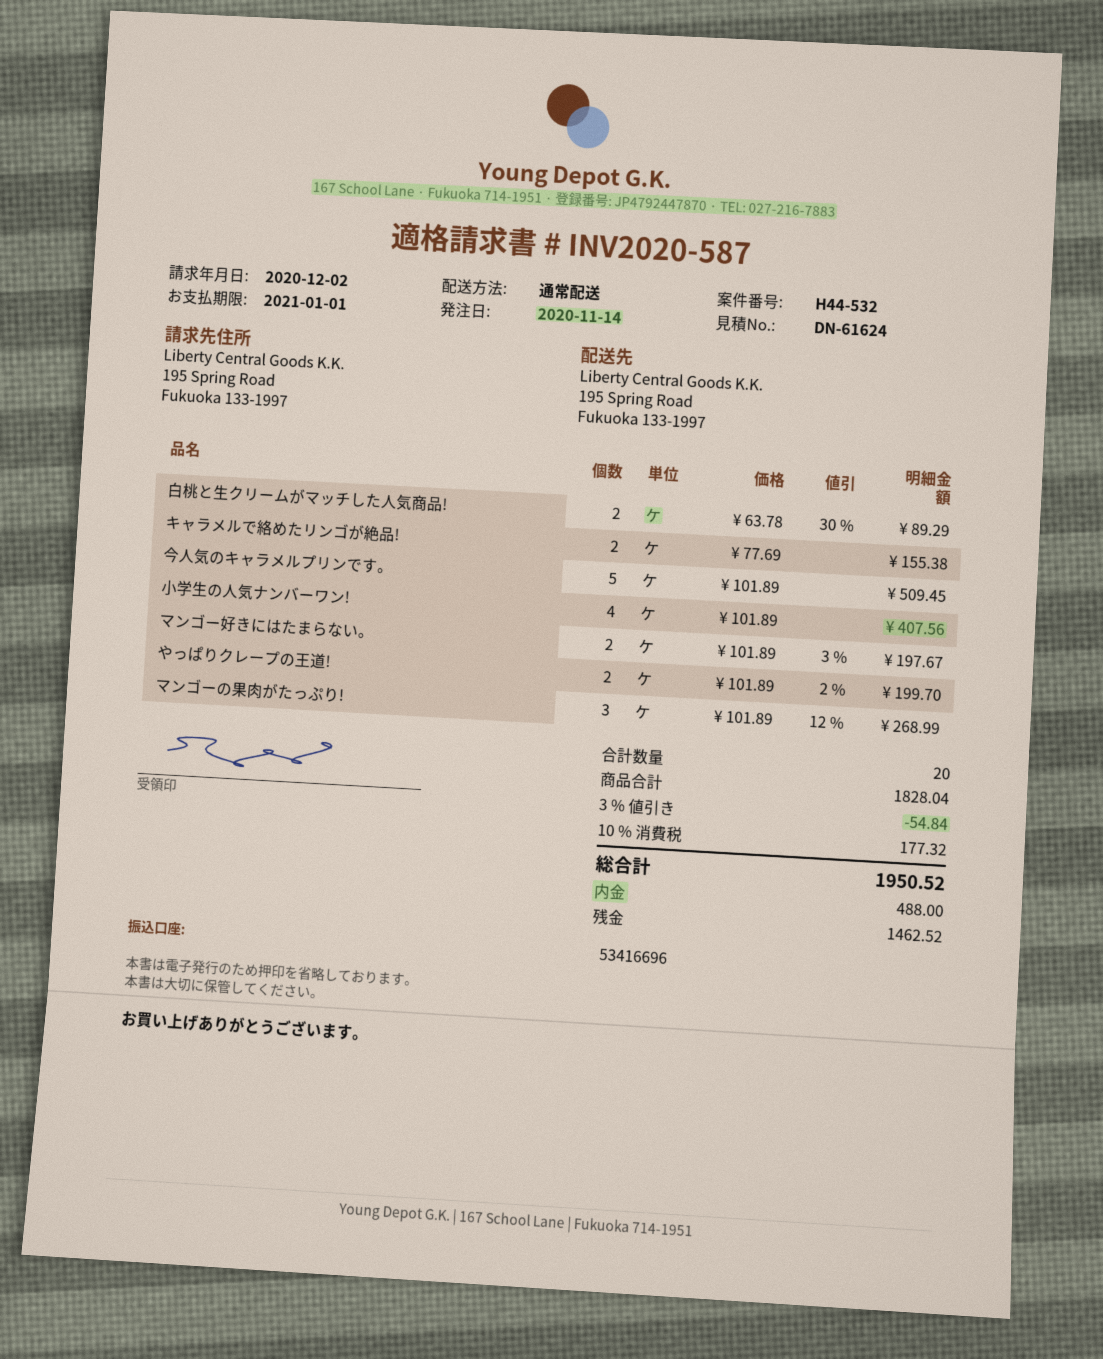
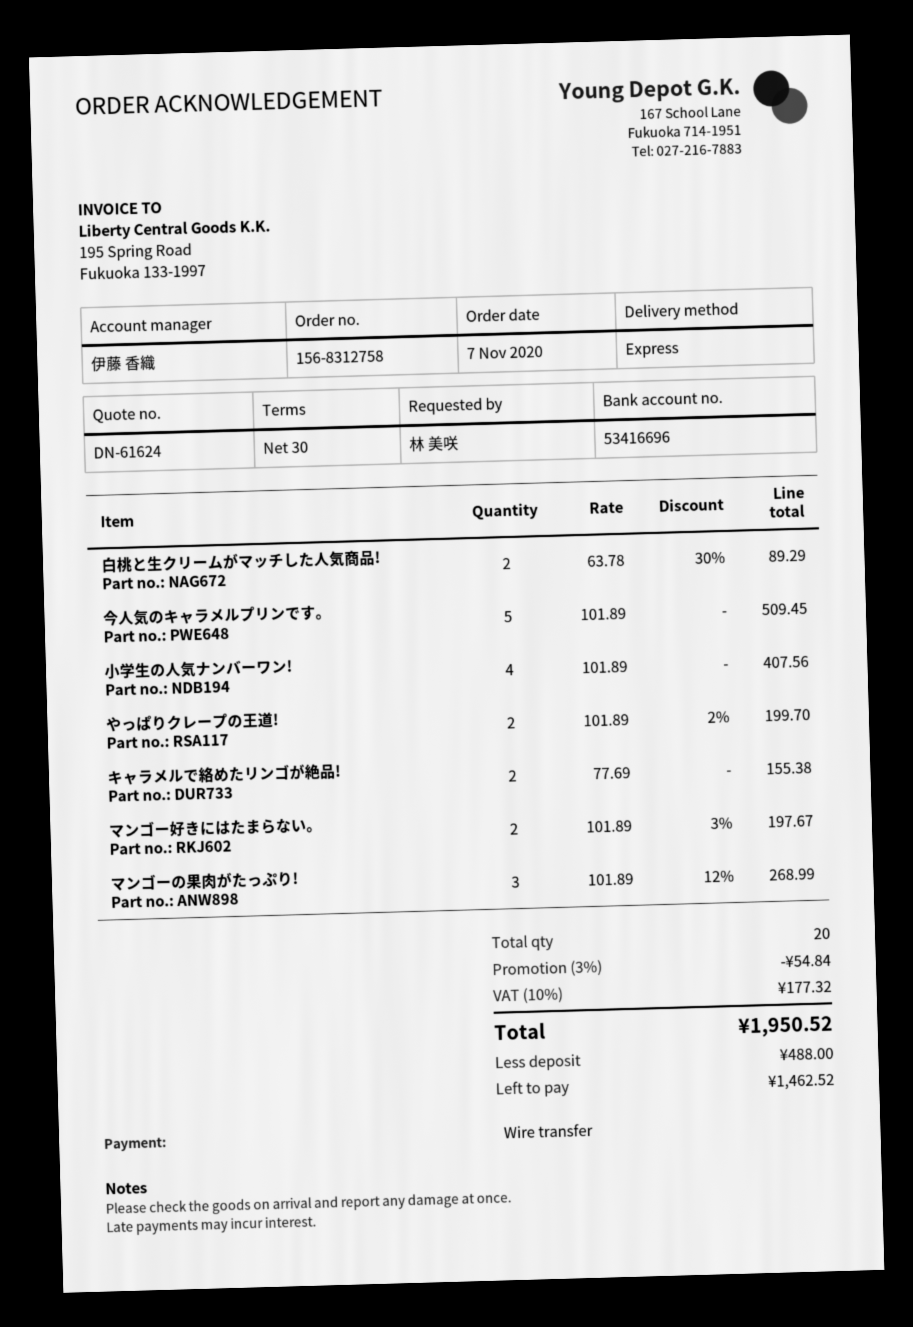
order date: 2020-11-14 -> 2020-11-07
shipping method: standard -> express

